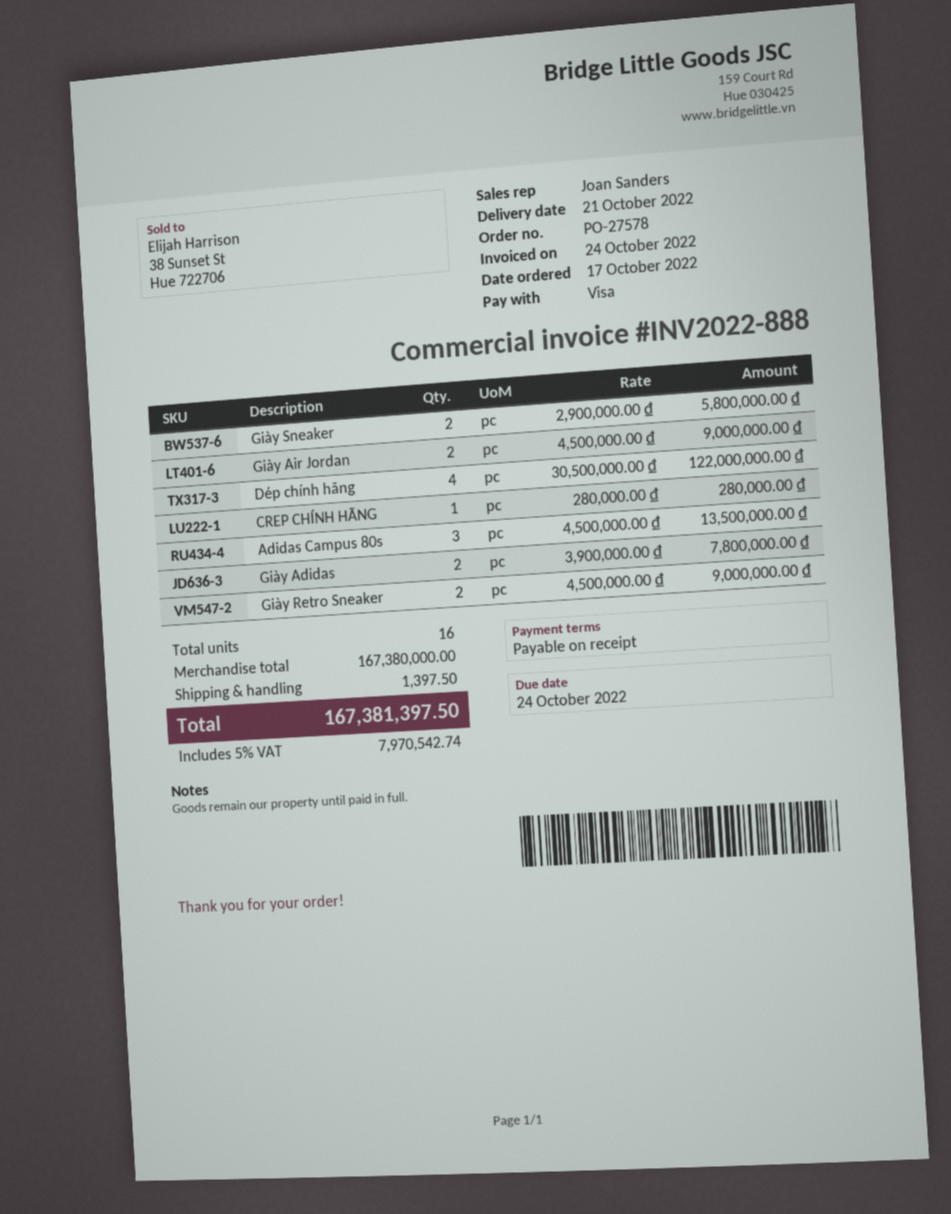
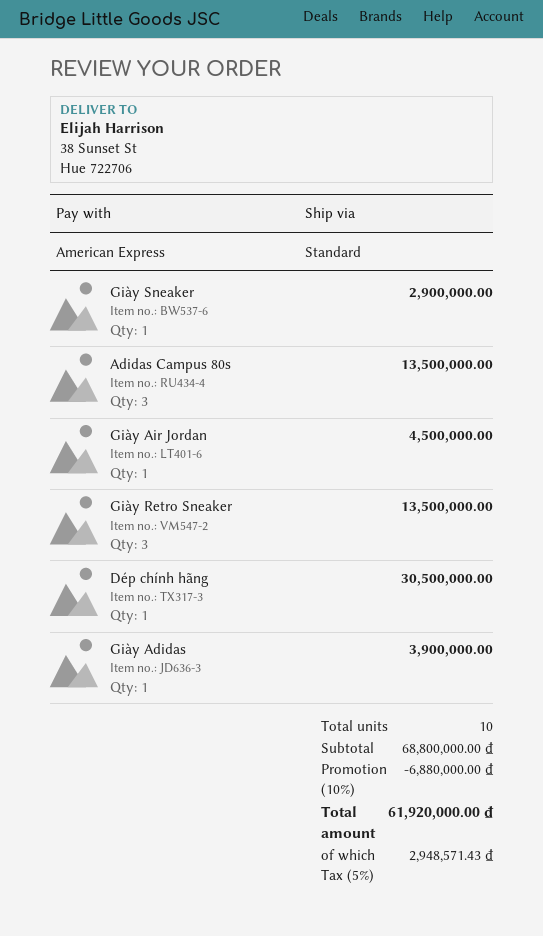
payment method: Visa -> American Express
Giày Sneaker: 2 for 5800000.00 -> 1 for 2900000.00
Giày Air Jordan: 2 for 9000000.00 -> 1 for 4500000.00
Dép chính hãng: 4 for 122000000.00 -> 1 for 30500000.00
CREP CHÍNH HÃNG: 1 for 280000.00 -> none
Giày Adidas: 2 for 7800000.00 -> 1 for 3900000.00
Giày Retro Sneaker: 2 for 9000000.00 -> 3 for 13500000.00
total quantity: 16 -> 10
subtotal: 167380000.00 -> 68800000.00
discount: none -> 10% = 6880000.00
shipping: 1397.50 -> none
tax: 5% = 7970542.74 -> 5% = 2948571.43
total: 167381397.50 -> 61920000.00

